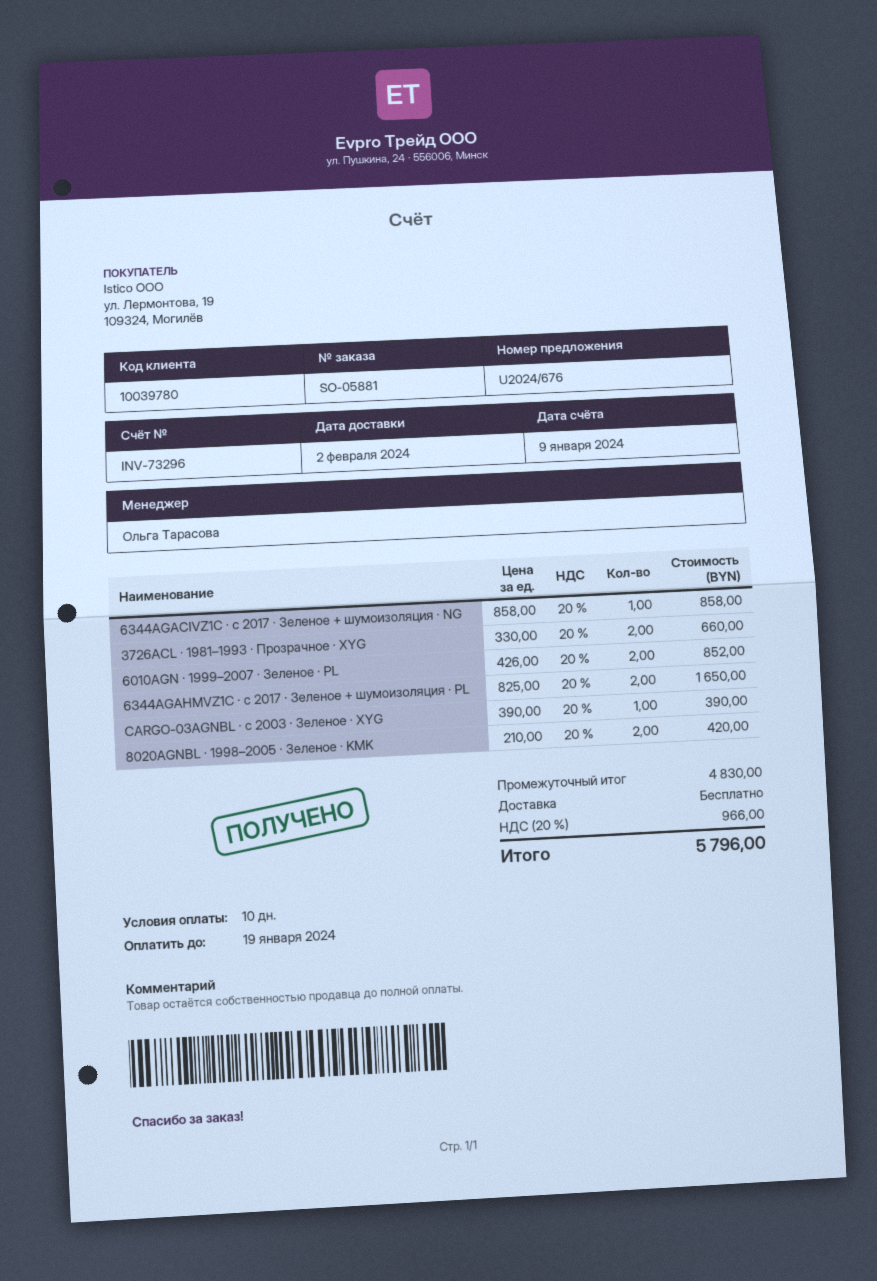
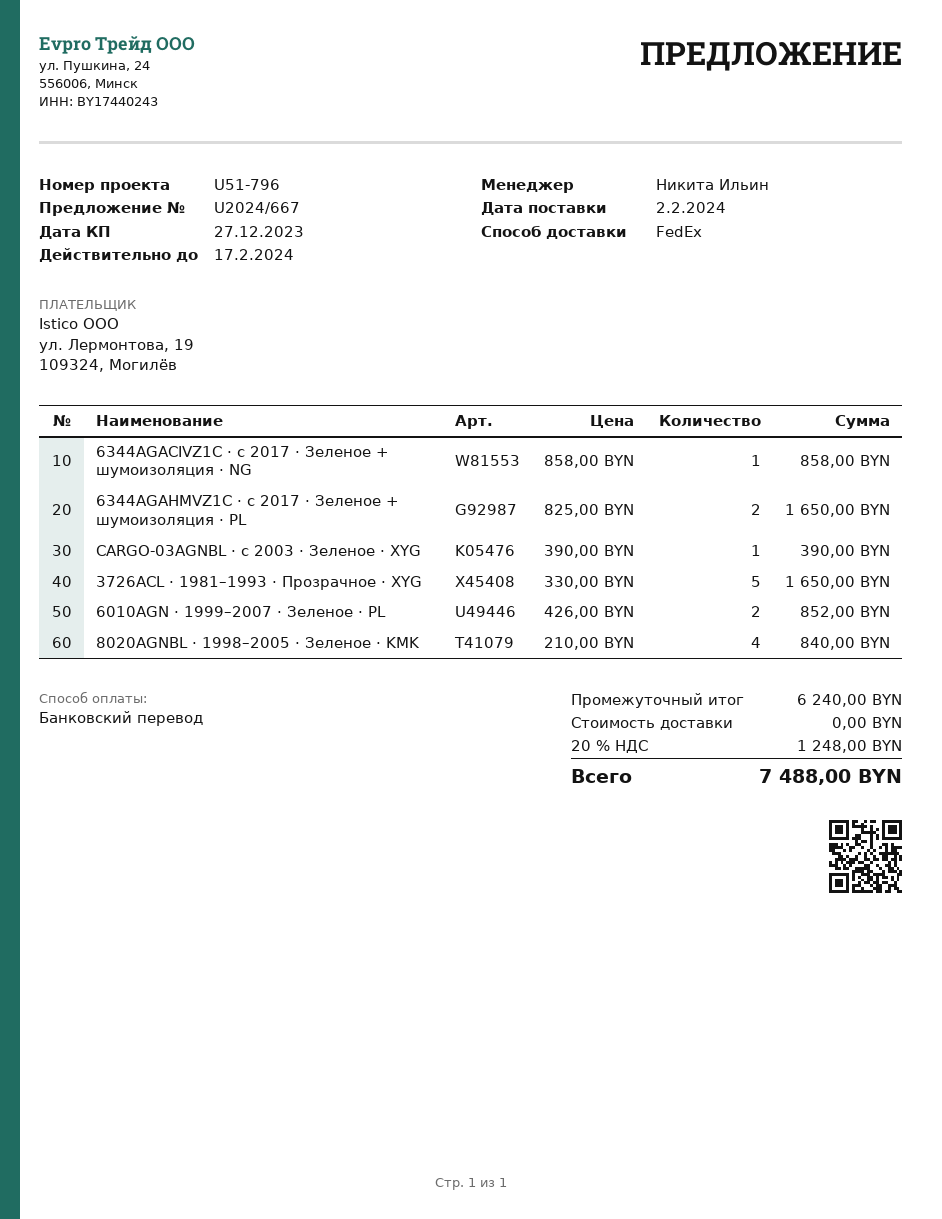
quote number: U2024/676 -> U2024/667
sales rep: Ольга Тарасова -> Никита Ильин
3726ACL · 1981–1993 · Прозрачное · XYG: 2 x 330.00 = 660.00 -> 5 x 330.00 = 1650.00
8020AGNBL · 1998–2005 · Зеленое · KMK: 2 x 210.00 = 420.00 -> 4 x 210.00 = 840.00
subtotal: 4830.00 -> 6240.00
tax: 20% = 966.00 -> 20% = 1248.00
total: 5796.00 -> 7488.00

